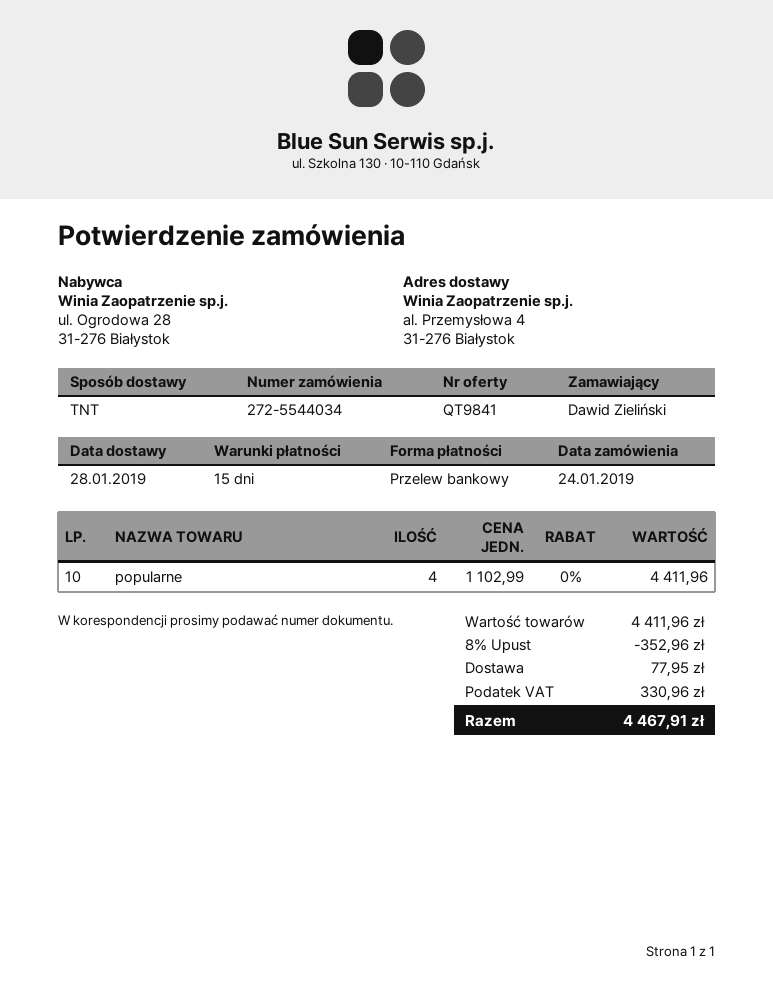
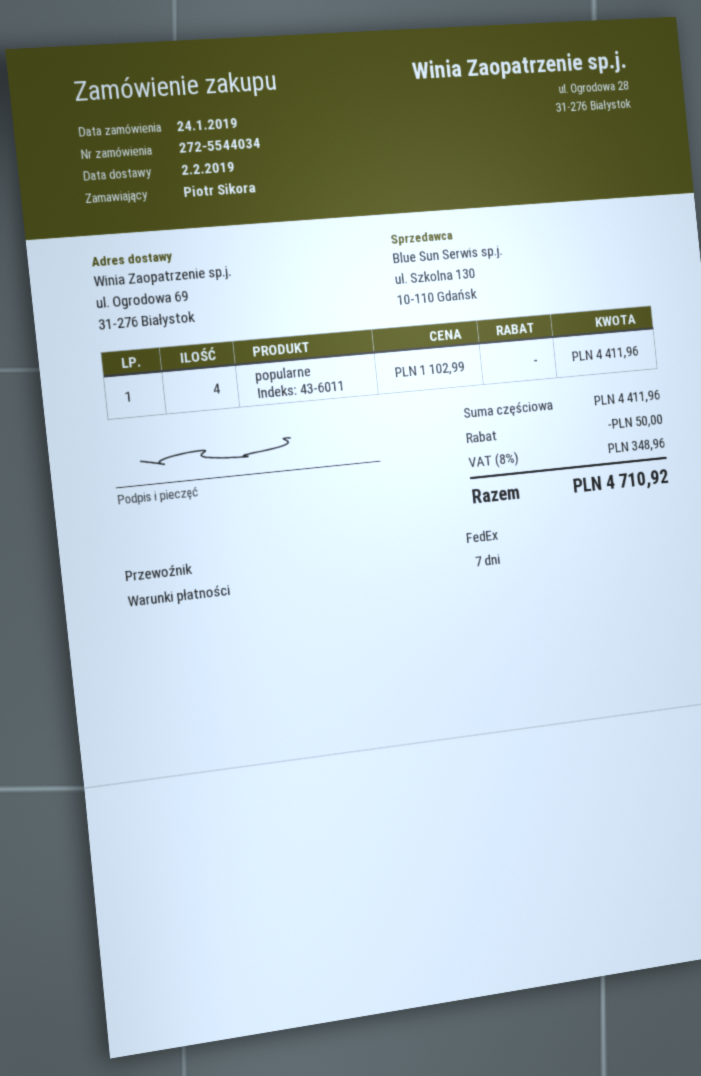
delivery date: 2019-01-28 -> 2019-02-02
payment terms: 15 days -> 7 days
ordered by: Dawid Zieliński -> Piotr Sikora
shipping method: TNT -> FedEx
ship to: al. Przemysłowa 4, 31-276 Białystok -> ul. Ogrodowa 69, 31-276 Białystok
discount: 352.96 -> 50.00
shipping: 77.95 -> none
tax: 330.96 -> 348.96
total: 4467.91 -> 4710.92

